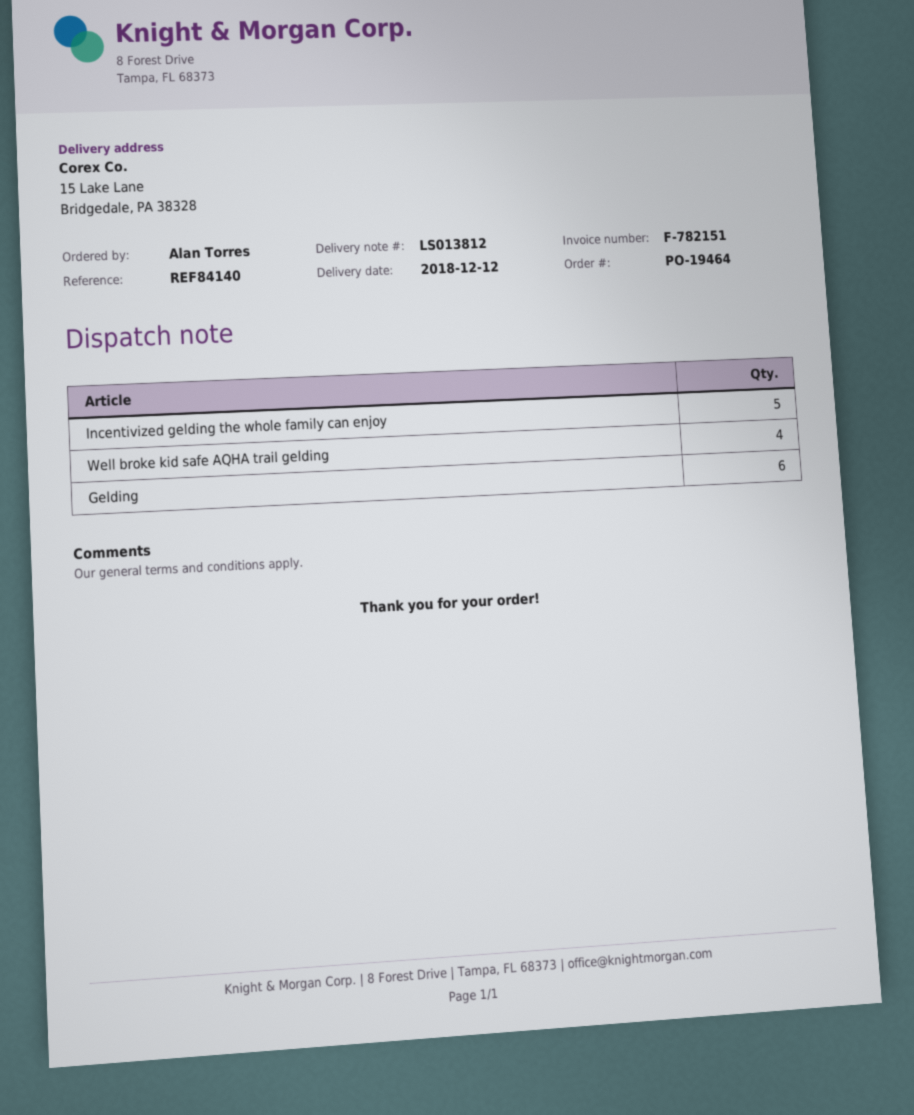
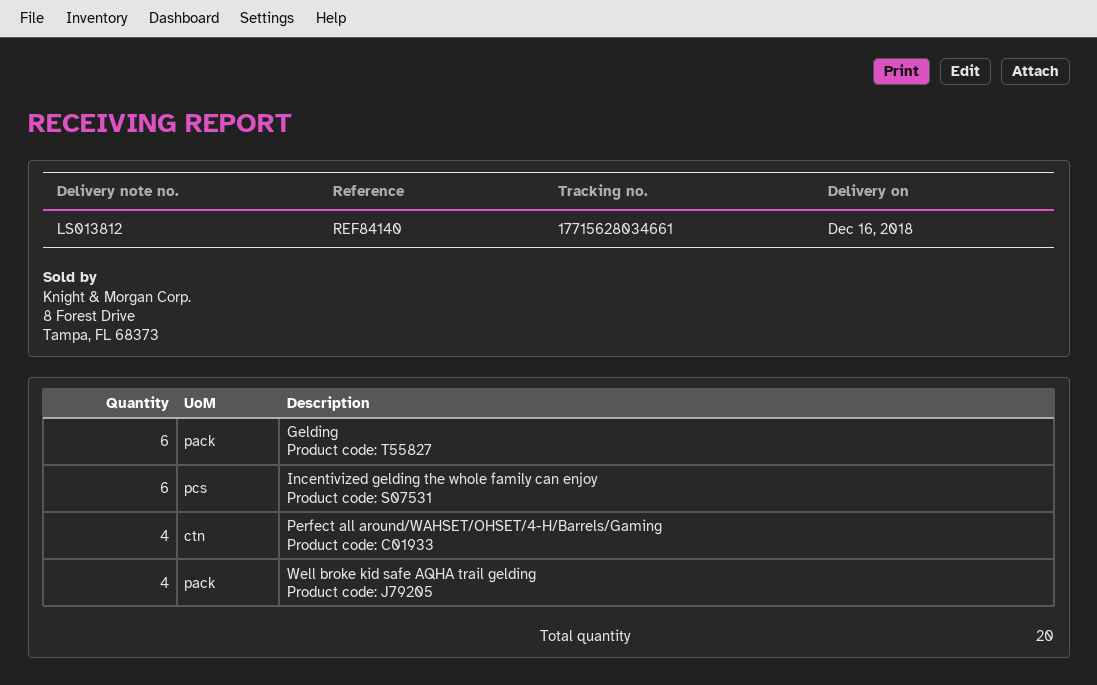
delivery date: 2018-12-12 -> 2018-12-16
Incentivized gelding the whole family can enjoy: 5 -> 6
Perfect all around/WAHSET/OHSET/4-H/Barrels/Gaming: none -> 4

